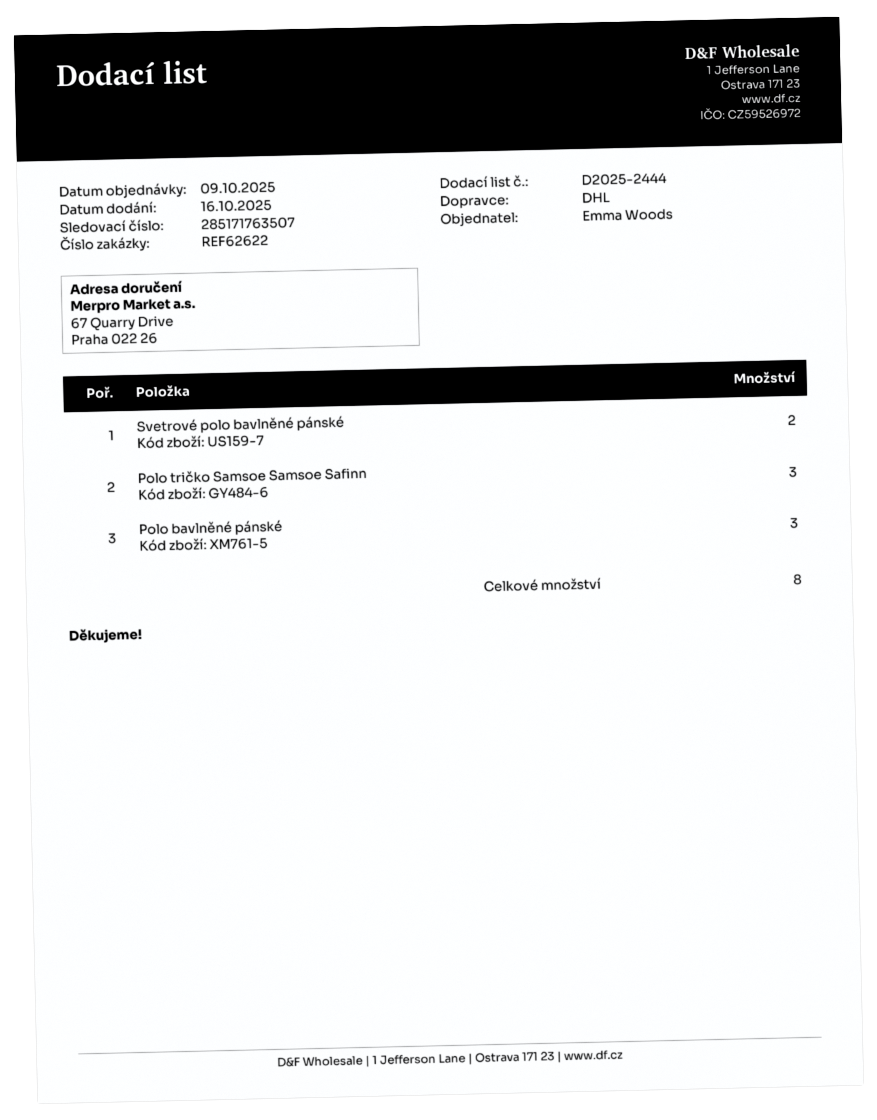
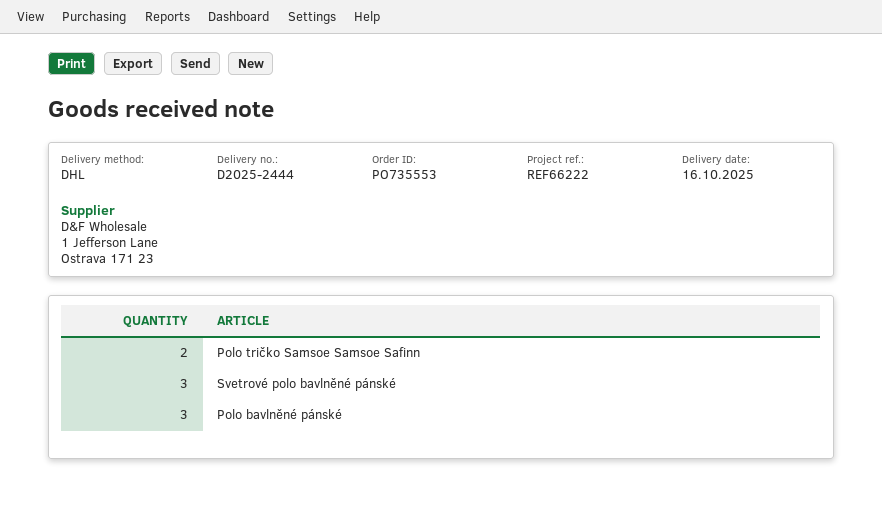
reference: REF62622 -> REF66222
Svetrové polo bavlněné pánské: 2 -> 3
Polo tričko Samsoe Samsoe Safinn: 3 -> 2

